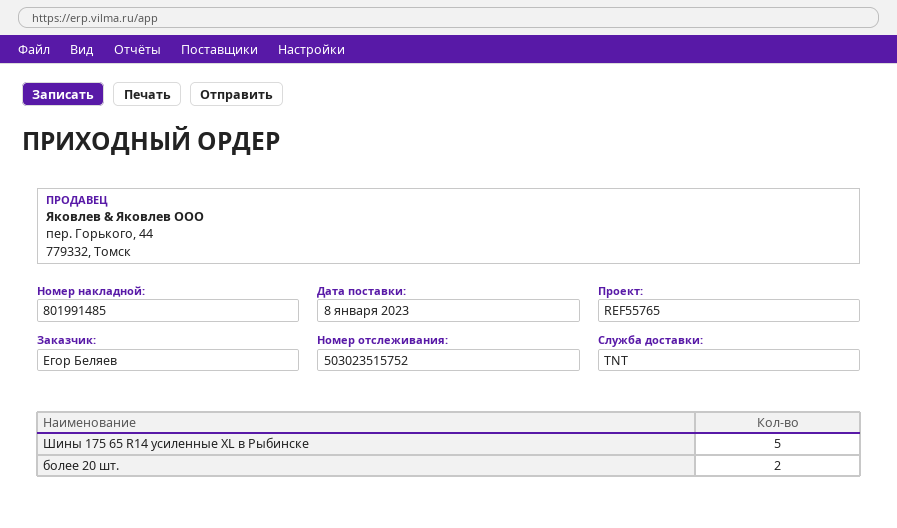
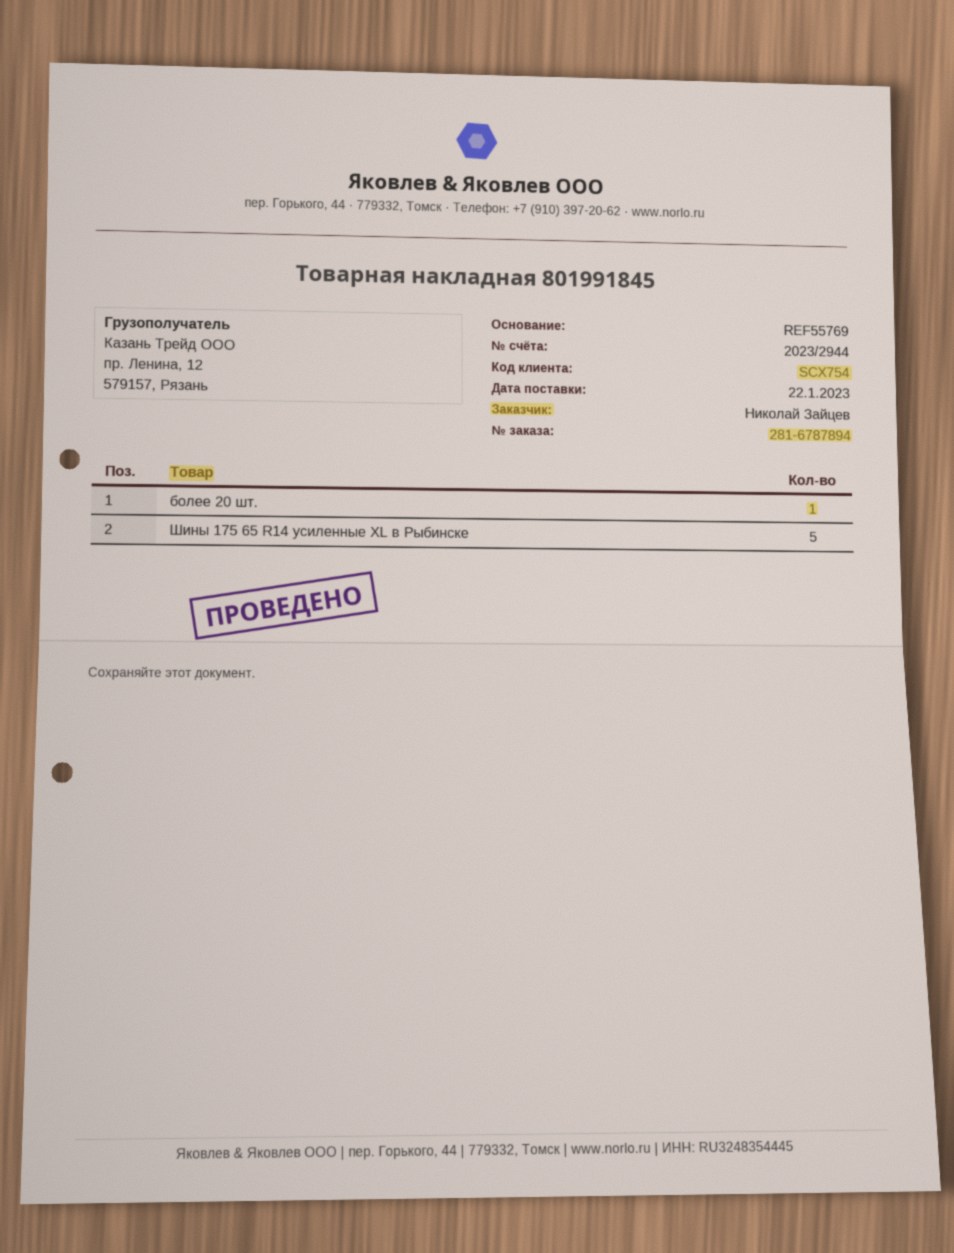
delivery note number: 801991485 -> 801991845
delivery date: 2023-01-08 -> 2023-01-22
reference: REF55765 -> REF55769
ordered by: Егор Беляев -> Николай Зайцев
более 20 шт.: 2 -> 1

